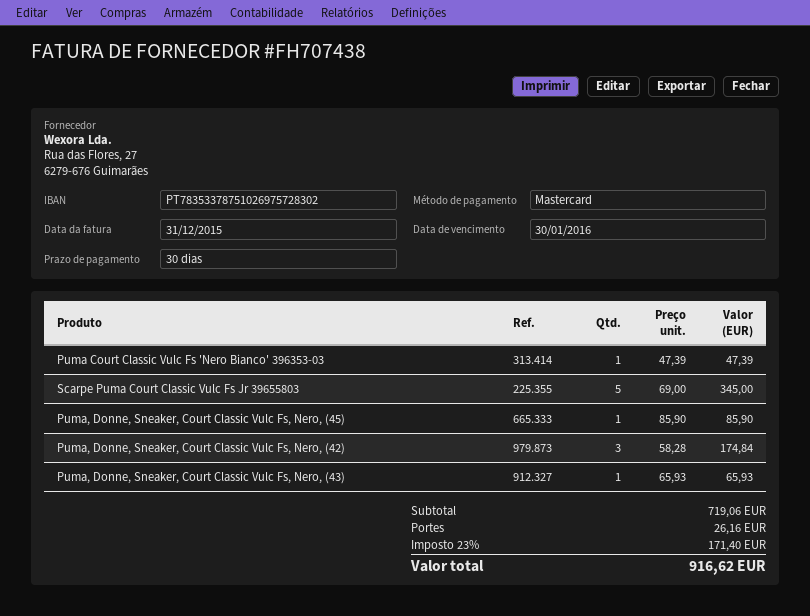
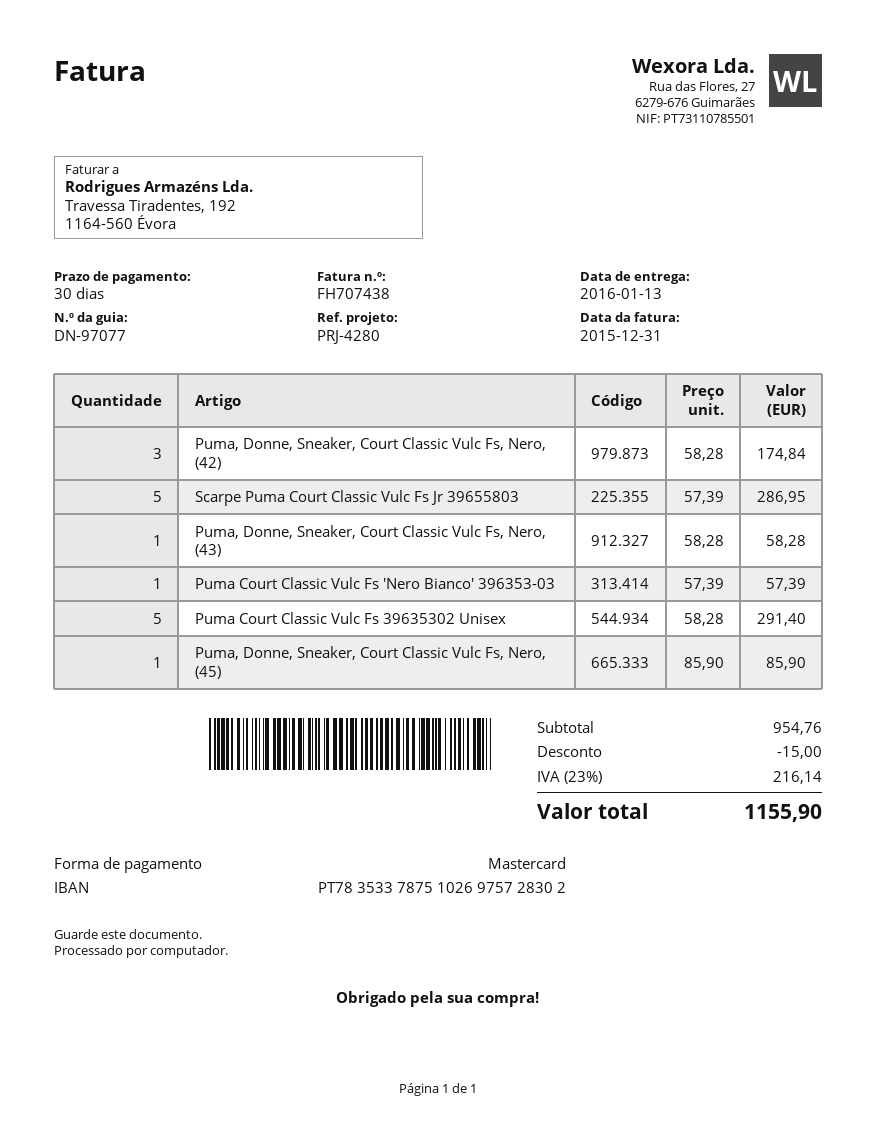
Puma Court Classic Vulc Fs 'Nero Bianco' 396353-03: 1 x 47.39 = 47.39 -> 1 x 57.39 = 57.39
Scarpe Puma Court Classic Vulc Fs Jr 39655803: 5 x 69.00 = 345.00 -> 5 x 57.39 = 286.95
Puma, Donne, Sneaker, Court Classic Vulc Fs, Nero, (43): 1 x 65.93 = 65.93 -> 1 x 58.28 = 58.28
Puma Court Classic Vulc Fs 39635302 Unisex: none -> 5 x 58.28 = 291.40
subtotal: 719.06 -> 954.76
discount: none -> 15.00
shipping: 26.16 -> none
tax: 23% = 171.40 -> 23% = 216.14
total: 916.62 -> 1155.90

